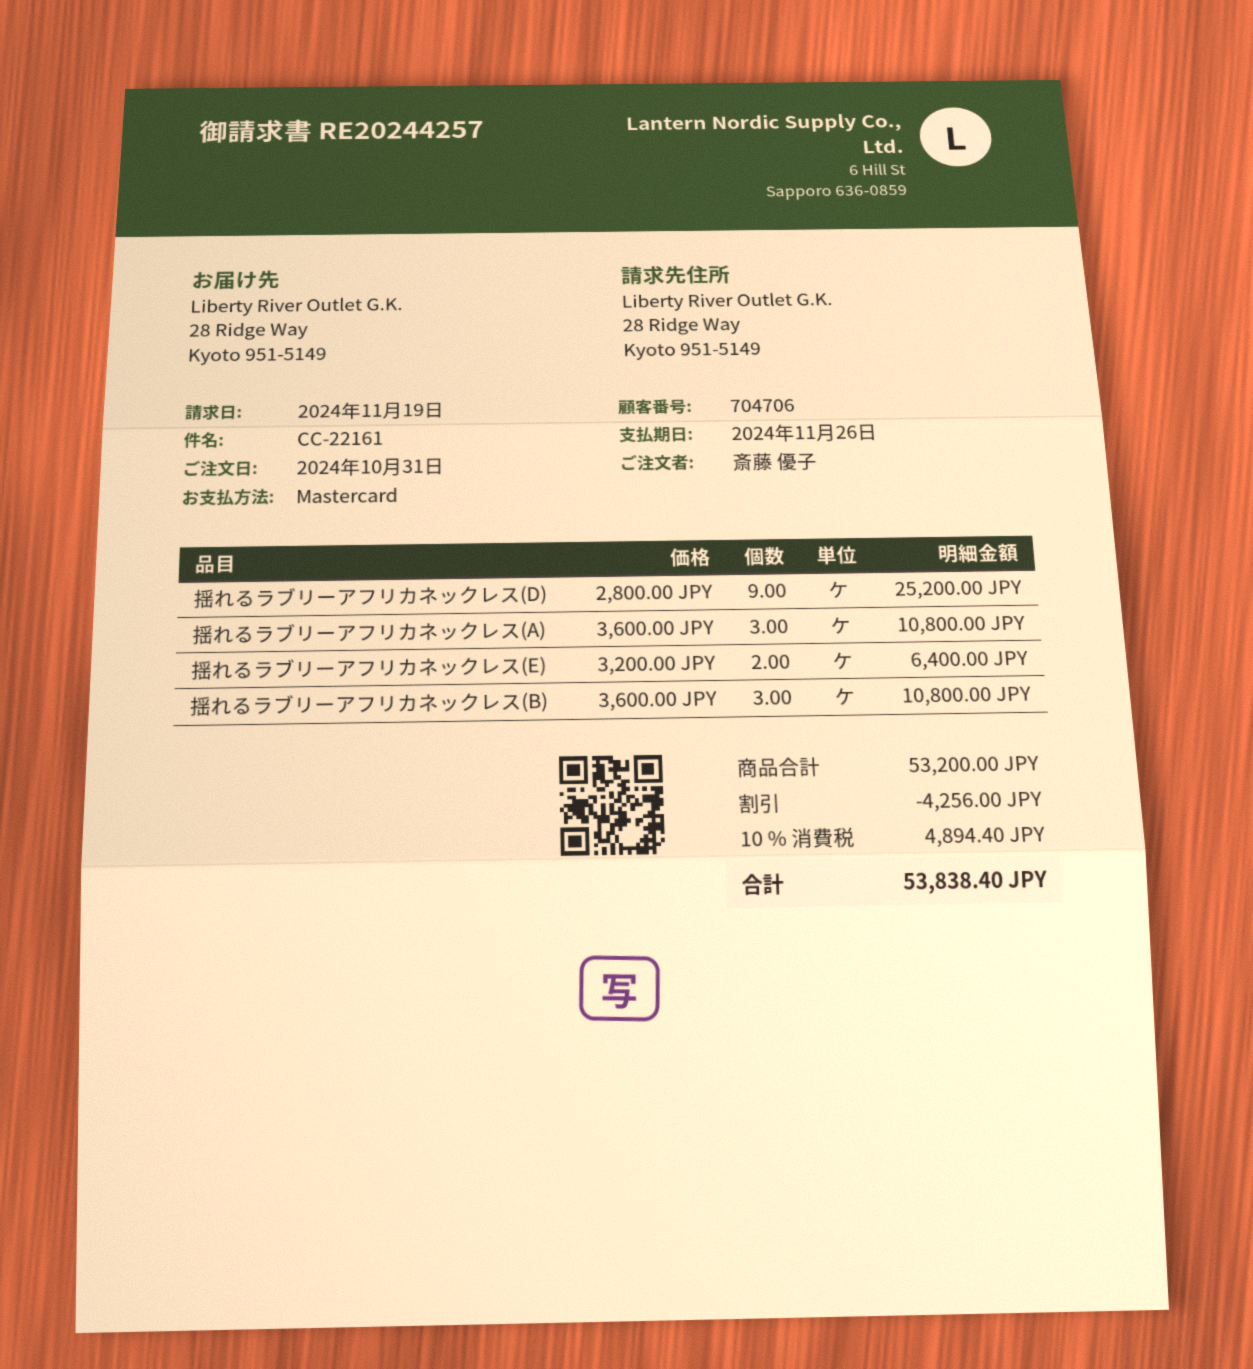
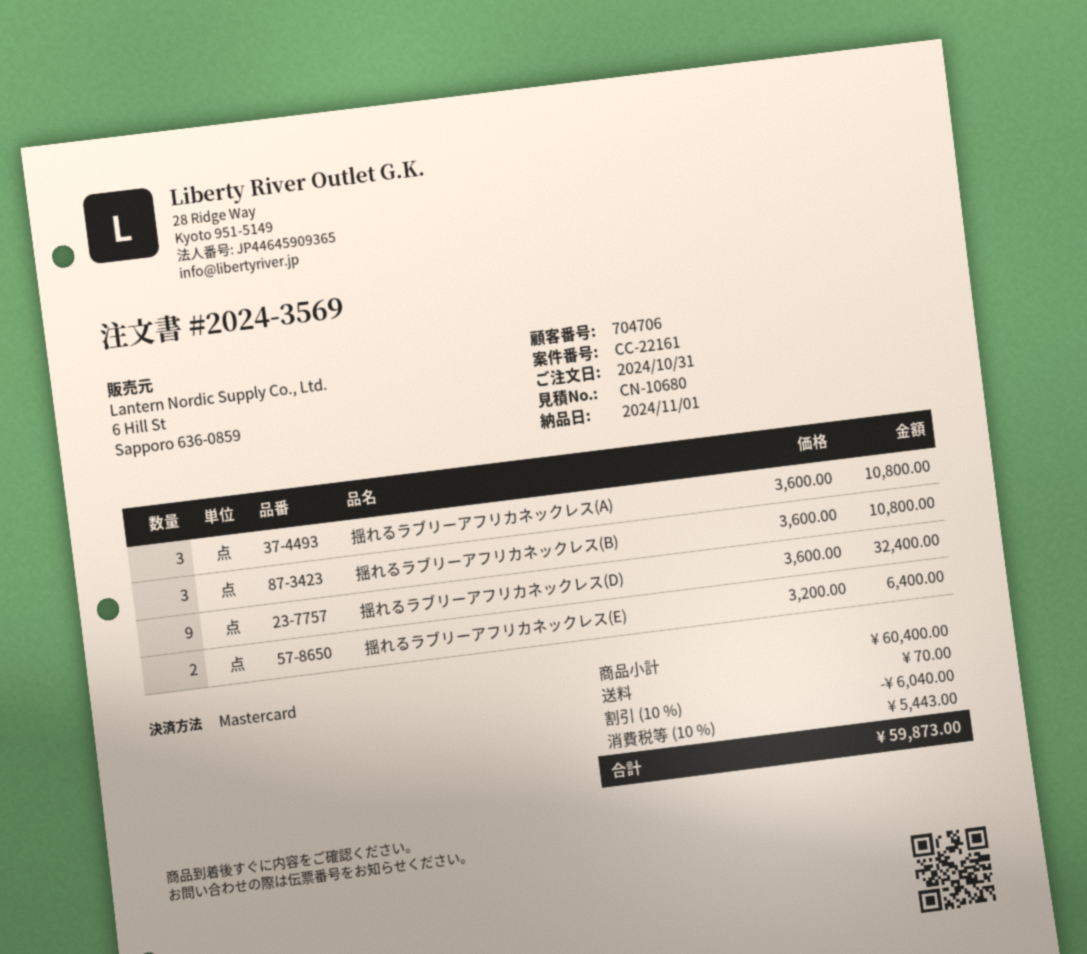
揺れるラブリーアフリカネックレス(D): 9 x 2800.00 = 25200.00 -> 9 x 3600.00 = 32400.00
subtotal: 53200.00 -> 60400.00
discount: 4256.00 -> 6040.00
shipping: none -> 70.00
tax: 10% = 4894.40 -> 10% = 5443.00
total: 53838.40 -> 59873.00

